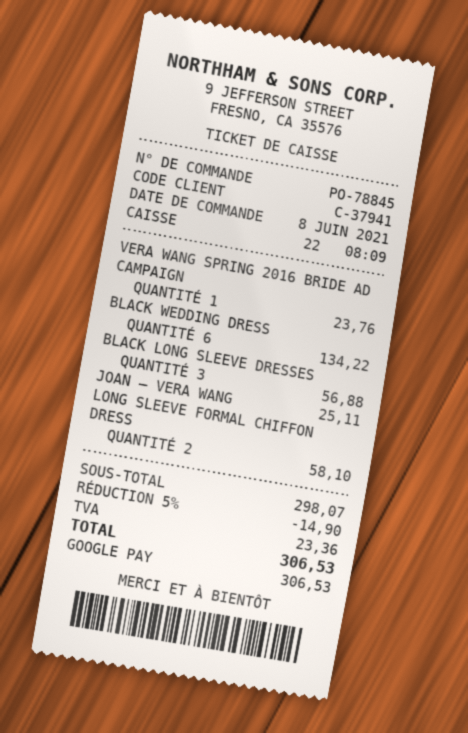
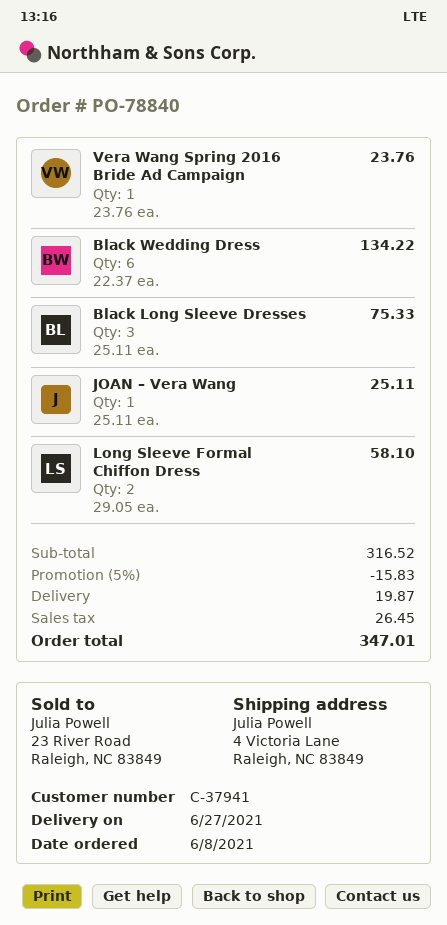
order number: PO-78845 -> PO-78840
BLACK LONG SLEEVE DRESSES: 3 for 56.88 -> 3 for 75.33
subtotal: 298.07 -> 316.52
discount: 5% = 14.90 -> 5% = 15.83
shipping: none -> 19.87
tax: 23.36 -> 26.45
total: 306.53 -> 347.01

